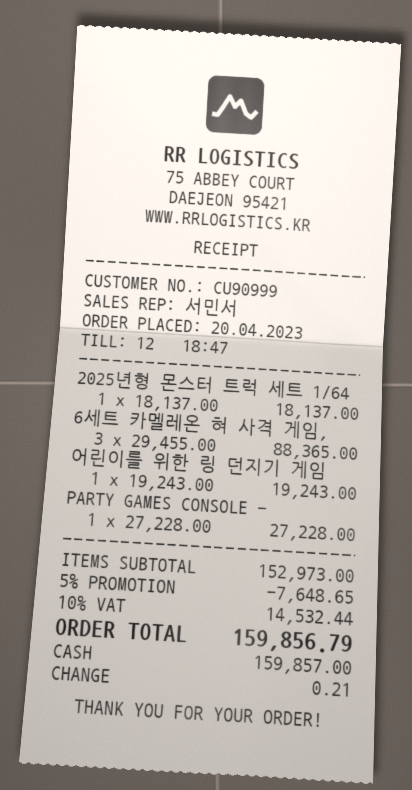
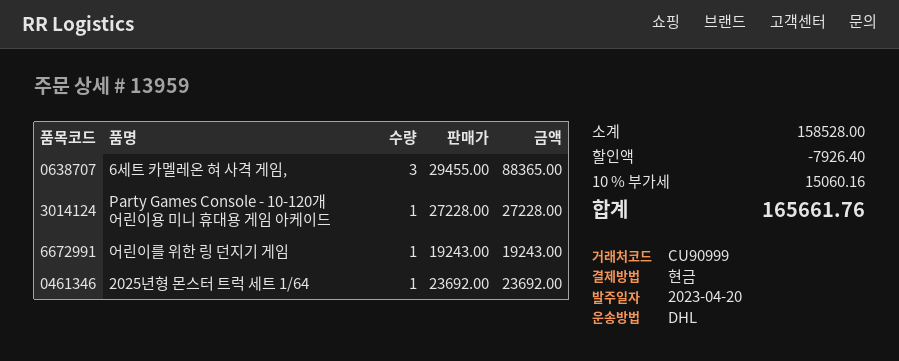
2025년형 몬스터 트럭 세트 1/64: 1 x 18137.00 = 18137.00 -> 1 x 23692.00 = 23692.00
subtotal: 152973.00 -> 158528.00
discount: 7648.65 -> 7926.40
tax: 10% = 14532.44 -> 10% = 15060.16
total: 159856.79 -> 165661.76

